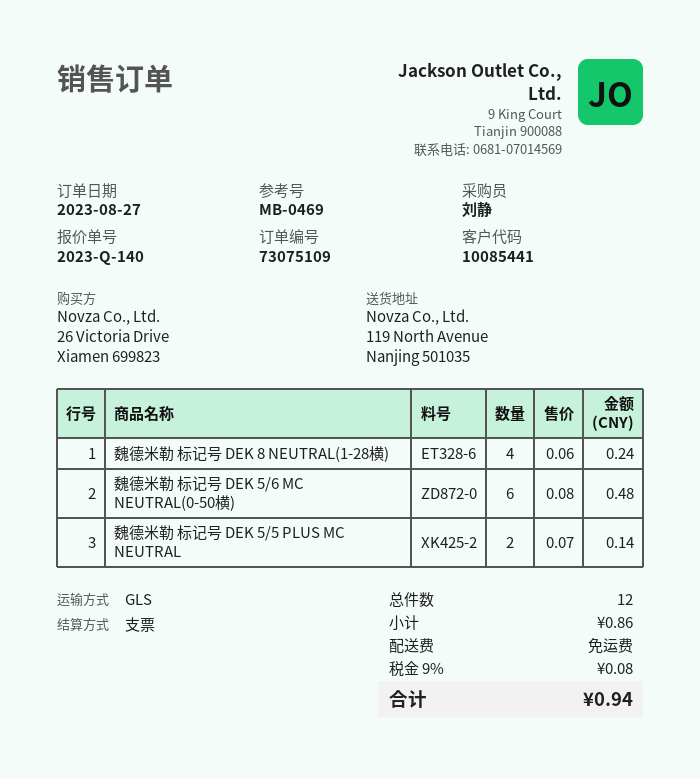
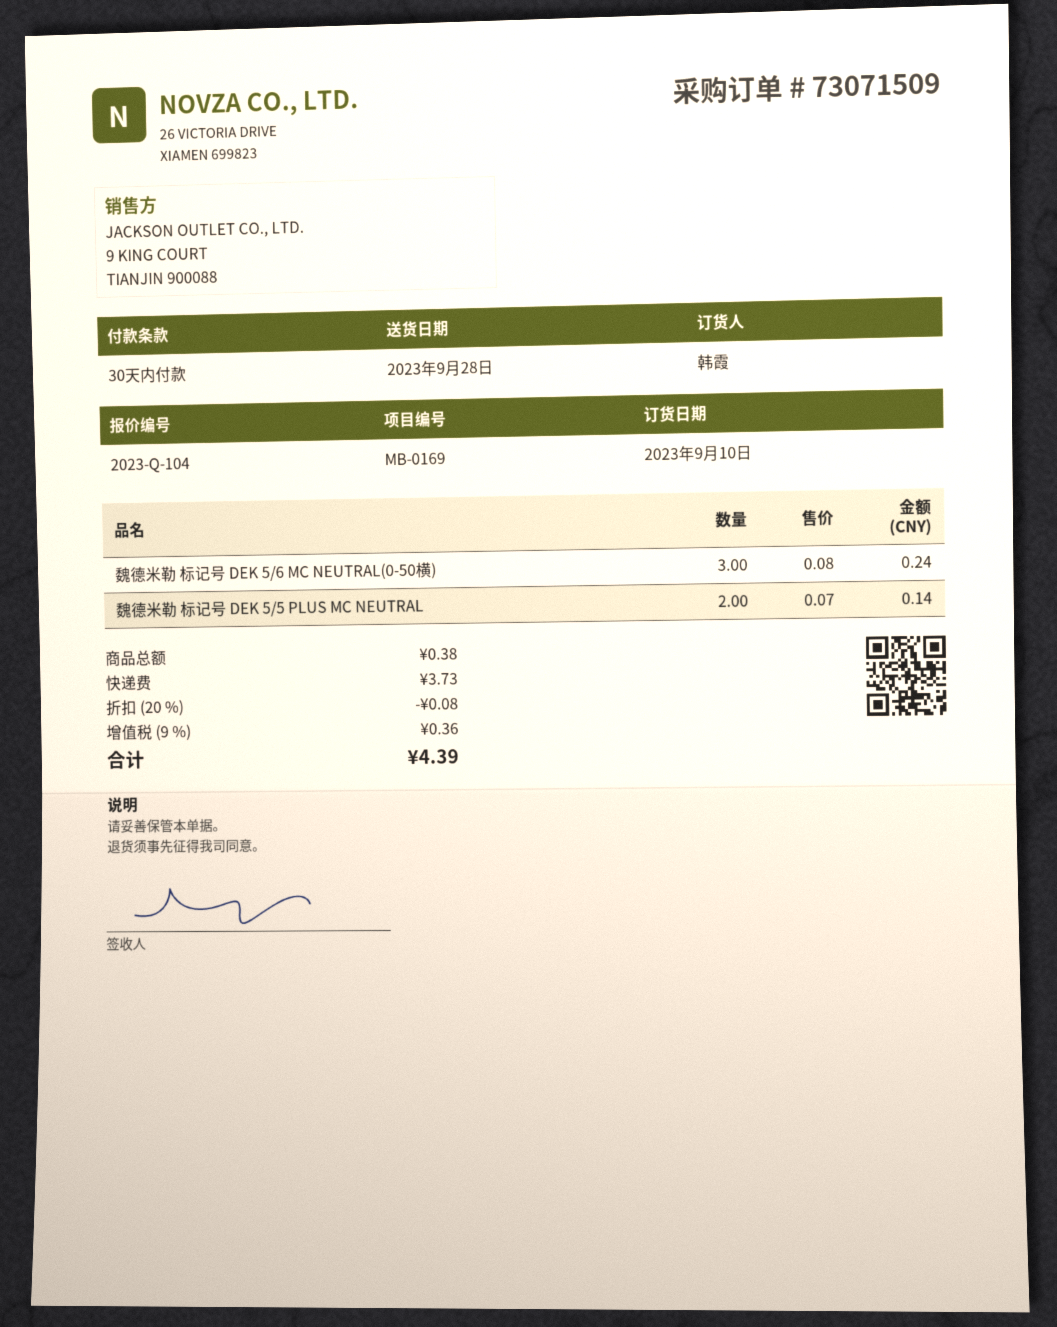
quote number: 2023-Q-140 -> 2023-Q-104
order number: 73075109 -> 73071509
order date: 2023-08-27 -> 2023-09-10
reference: MB-0469 -> MB-0169
ordered by: 刘静 -> 韩霞
魏德米勒 标记号 DEK 8 NEUTRAL(1-28横): 4 x 0.06 = 0.24 -> none
魏德米勒 标记号 DEK 5/6 MC NEUTRAL(0-50横): 6 x 0.08 = 0.48 -> 3 x 0.08 = 0.24
subtotal: 0.86 -> 0.38
discount: none -> 20% = 0.08
shipping: 0.00 -> 3.73
tax: 9% = 0.08 -> 9% = 0.36
total: 0.94 -> 4.39

